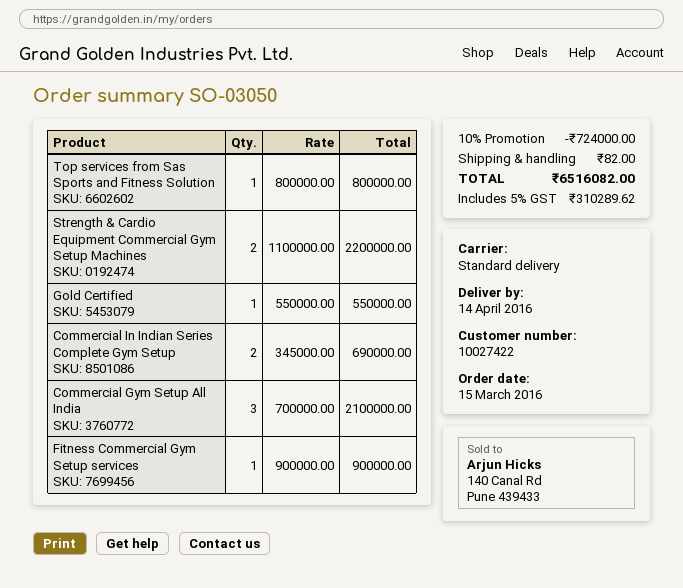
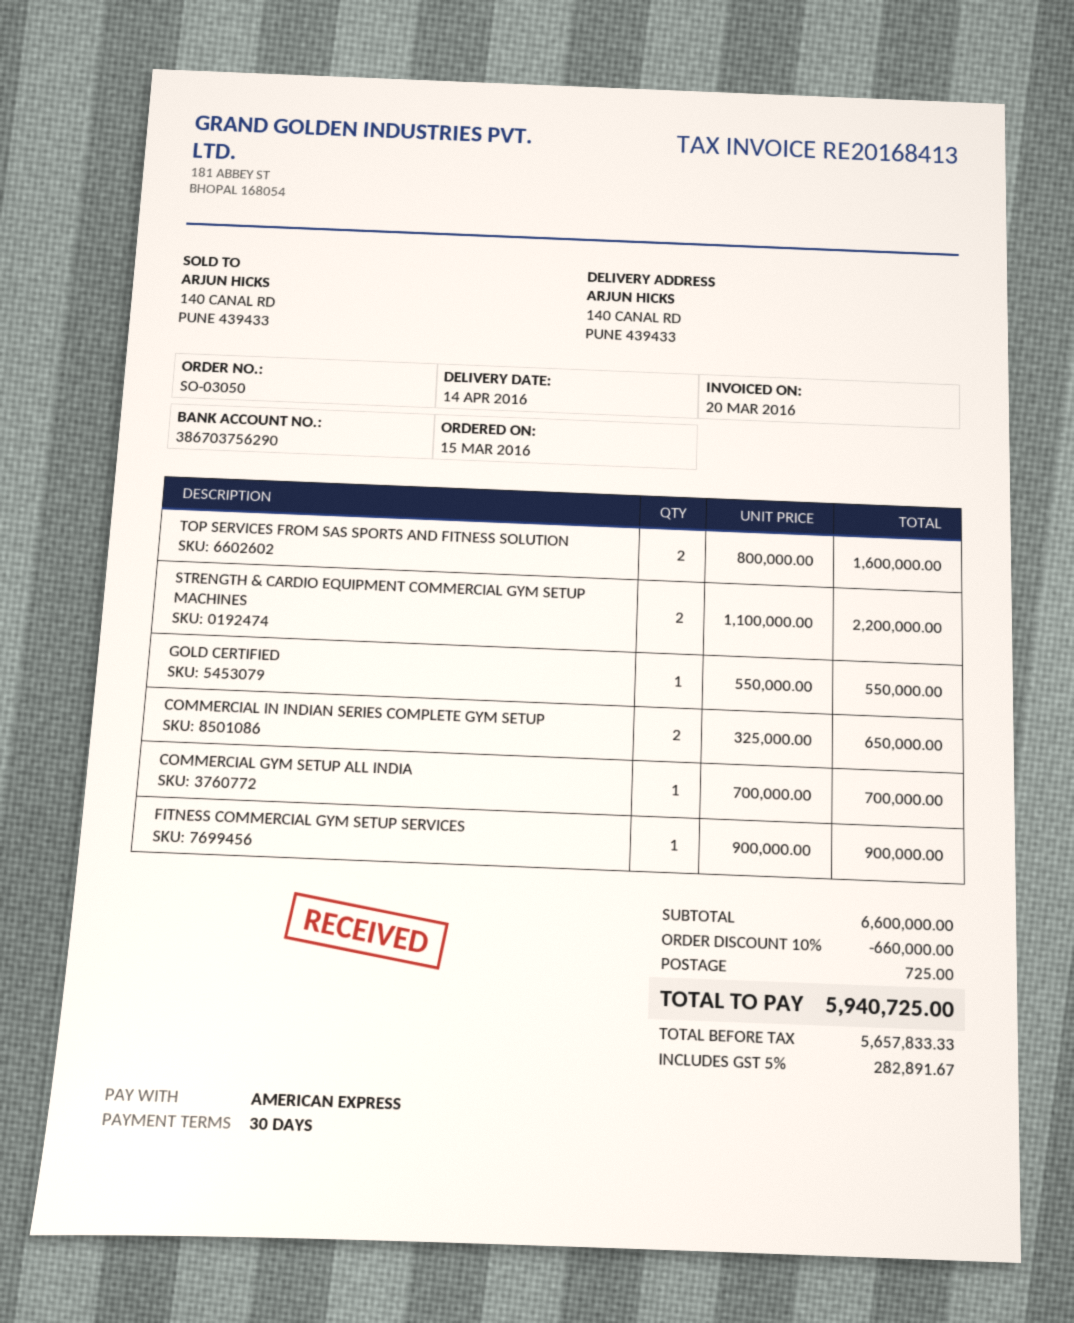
Top services from Sas Sports and Fitness Solution: 1 x 800000.00 = 800000.00 -> 2 x 800000.00 = 1600000.00
Commercial In Indian Series Complete Gym Setup: 2 x 345000.00 = 690000.00 -> 2 x 325000.00 = 650000.00
Commercial Gym Setup All India: 3 x 700000.00 = 2100000.00 -> 1 x 700000.00 = 700000.00
discount: 10% = 724000.00 -> 10% = 660000.00
shipping: 82.00 -> 725.00
tax: 5% = 310289.62 -> 5% = 282891.67
total: 6516082.00 -> 5940725.00

